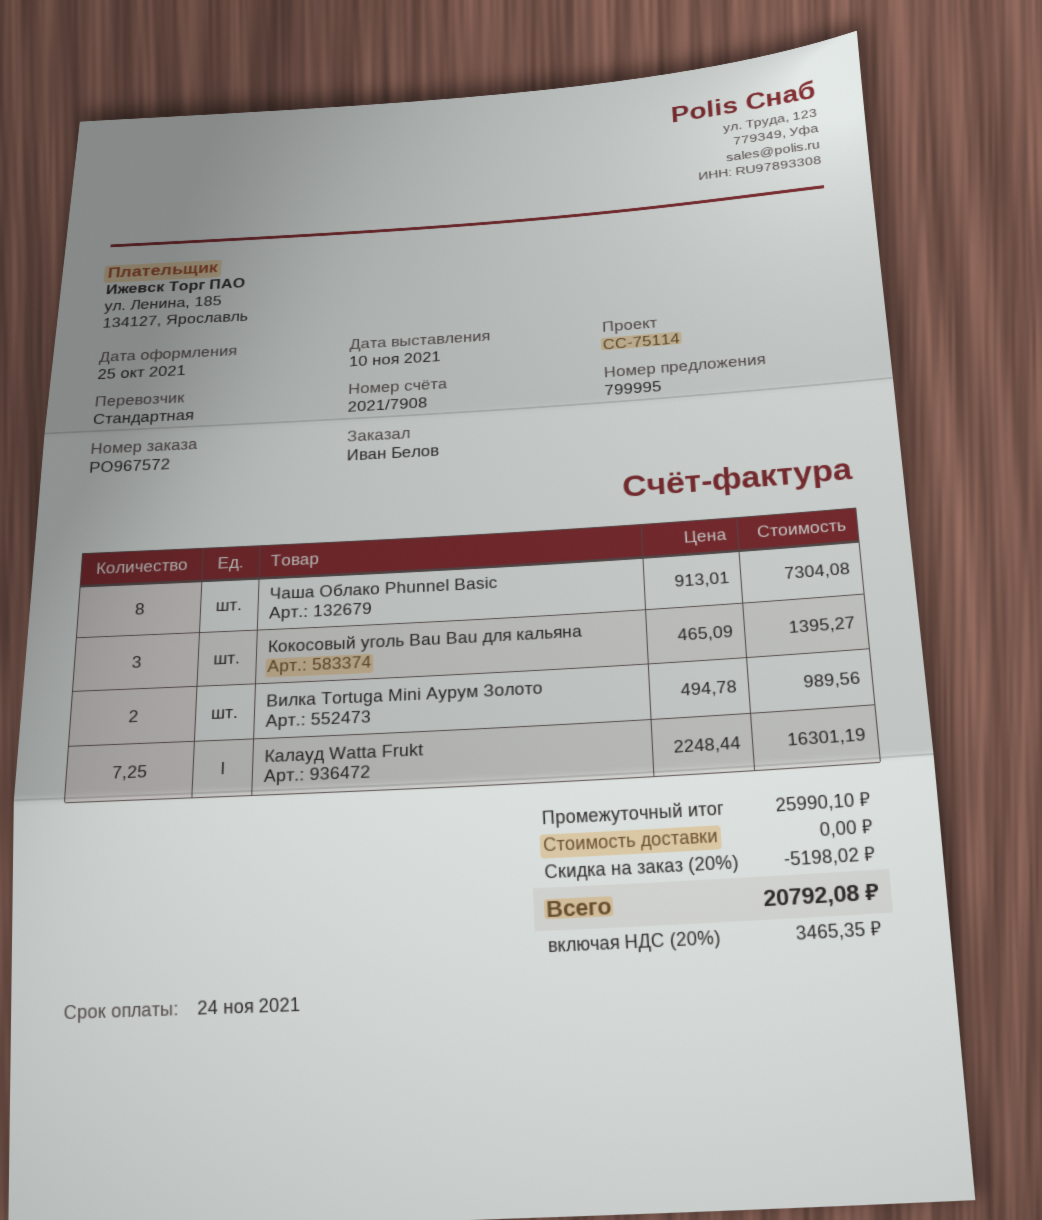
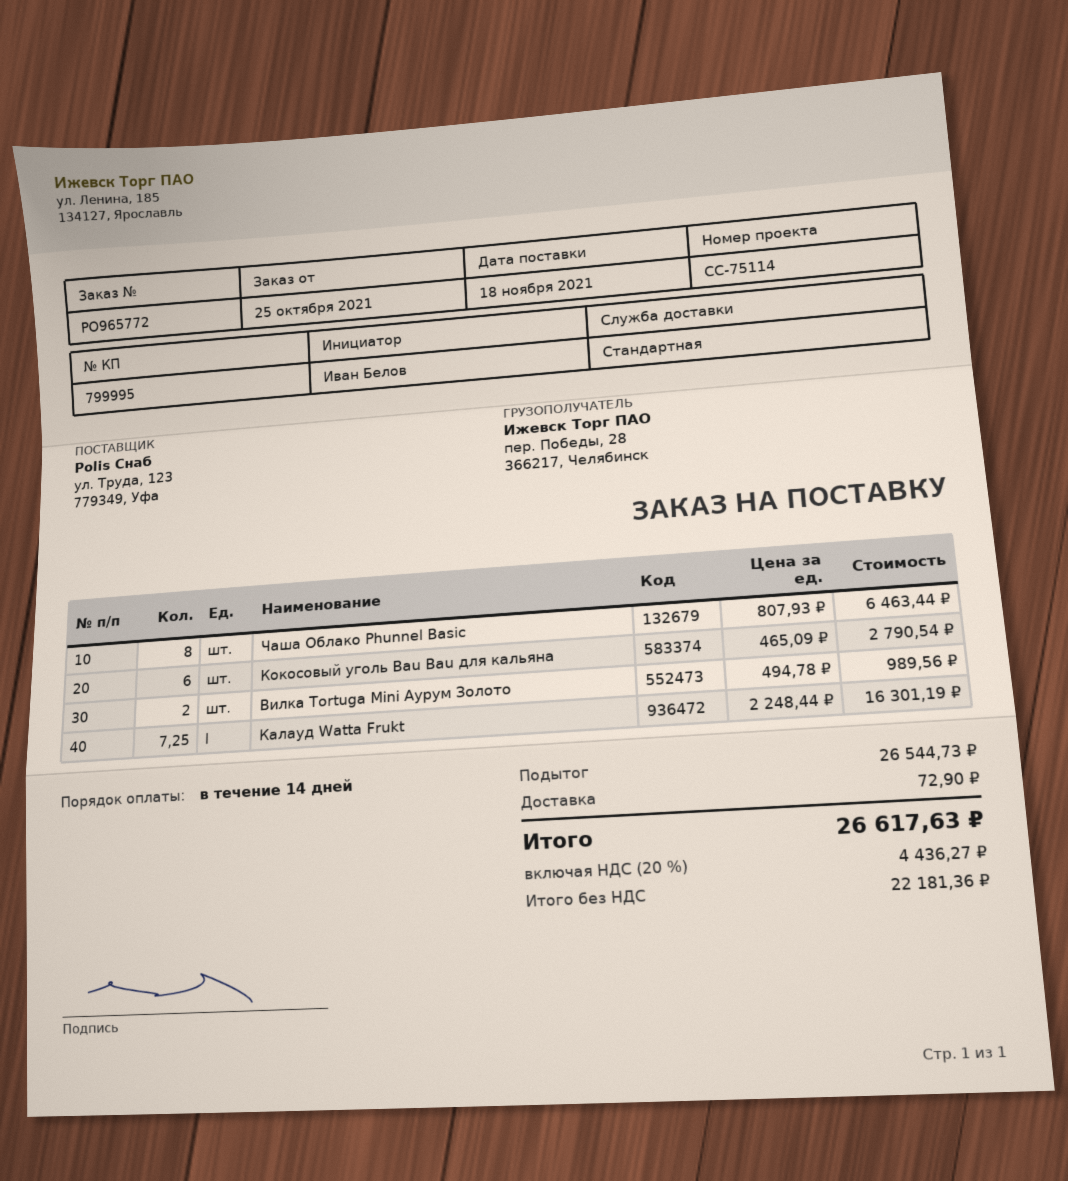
order number: PO967572 -> PO965772
Чаша Облако Phunnel Basic: 8 x 913.01 = 7304.08 -> 8 x 807.93 = 6463.44
Кокосовый уголь Bau Bau для кальяна: 3 x 465.09 = 1395.27 -> 6 x 465.09 = 2790.54
subtotal: 25990.10 -> 26544.73
discount: 20% = 5198.02 -> none
shipping: 0.00 -> 72.90
tax: 20% = 3465.35 -> 20% = 4436.27
total: 20792.08 -> 26617.63

